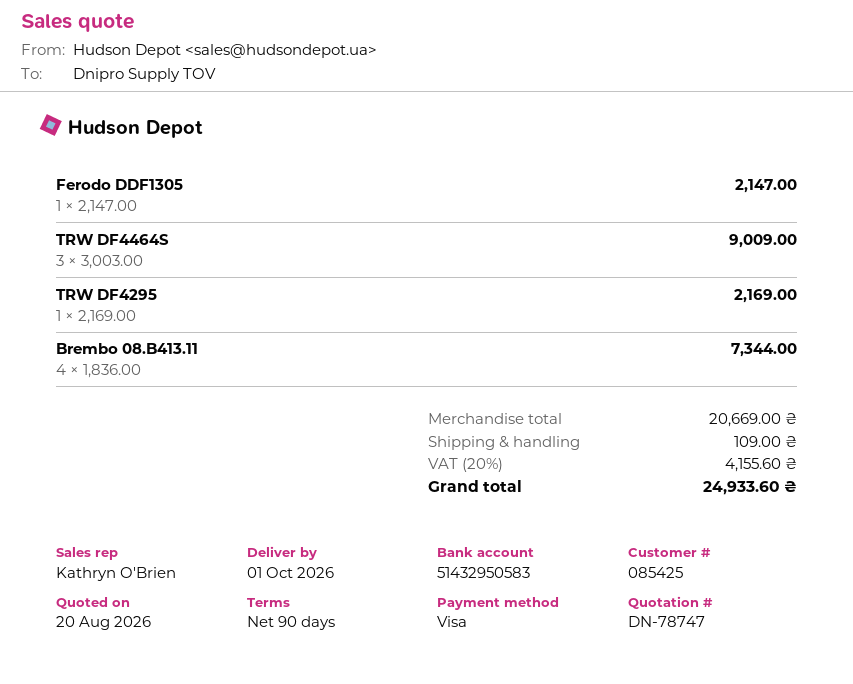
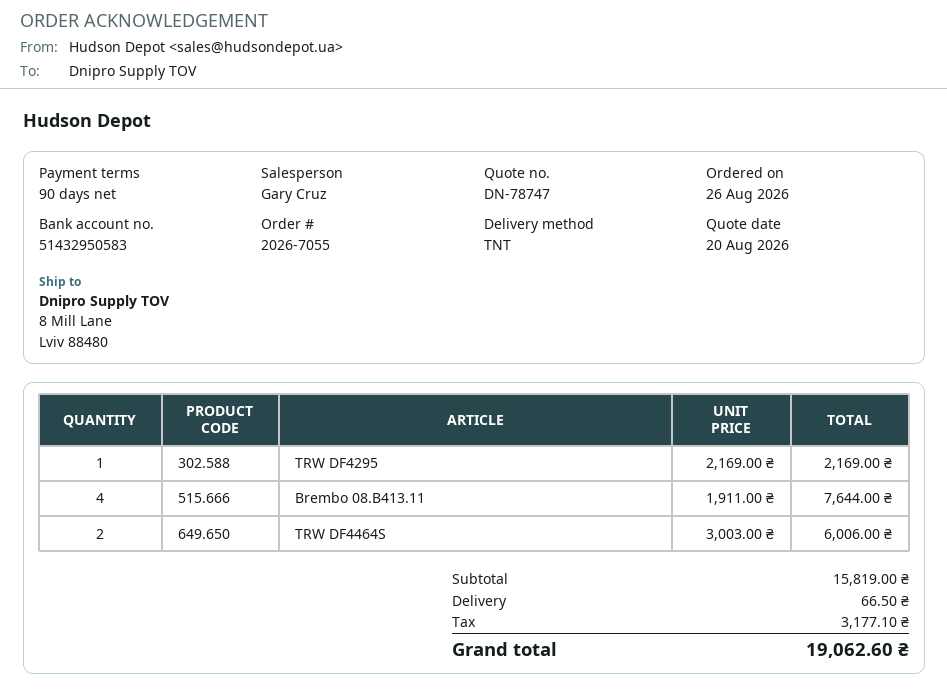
sales rep: Kathryn O'Brien -> Gary Cruz
Ferodo DDF1305: 1 x 2147.00 = 2147.00 -> none
TRW DF4464S: 3 x 3003.00 = 9009.00 -> 2 x 3003.00 = 6006.00
Brembo 08.B413.11: 4 x 1836.00 = 7344.00 -> 4 x 1911.00 = 7644.00
subtotal: 20669.00 -> 15819.00
shipping: 109.00 -> 66.50
tax: 4155.60 -> 3177.10
total: 24933.60 -> 19062.60

